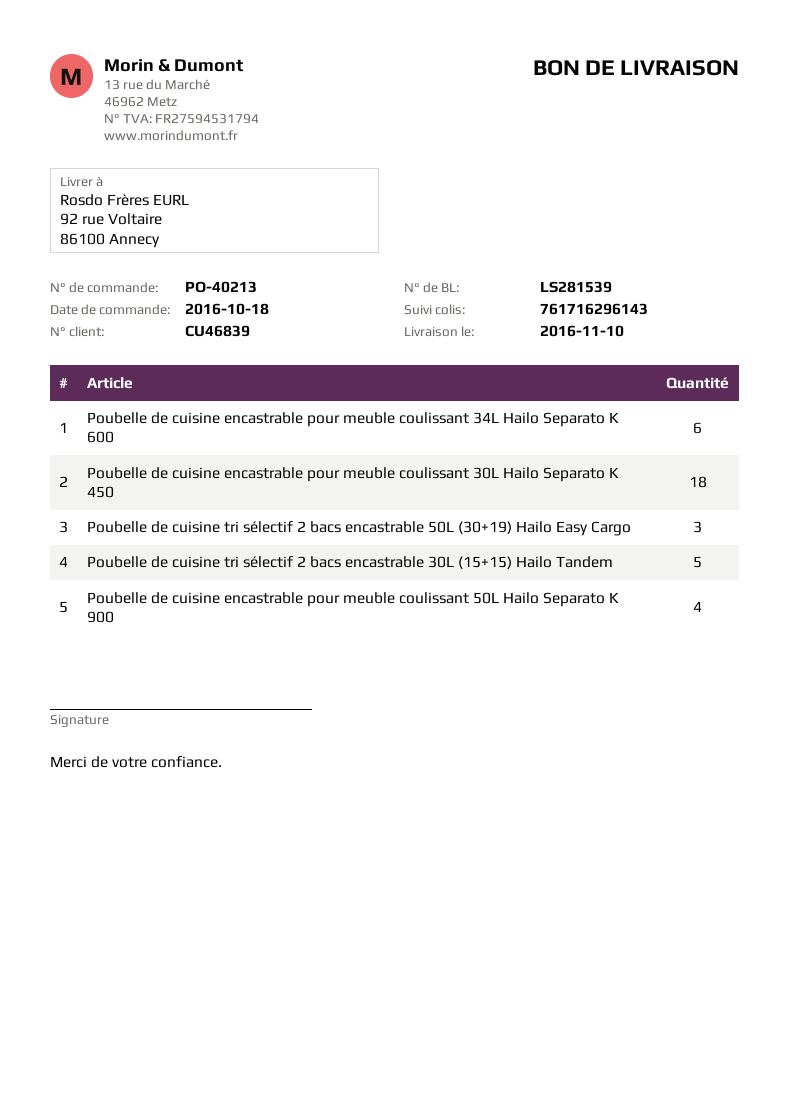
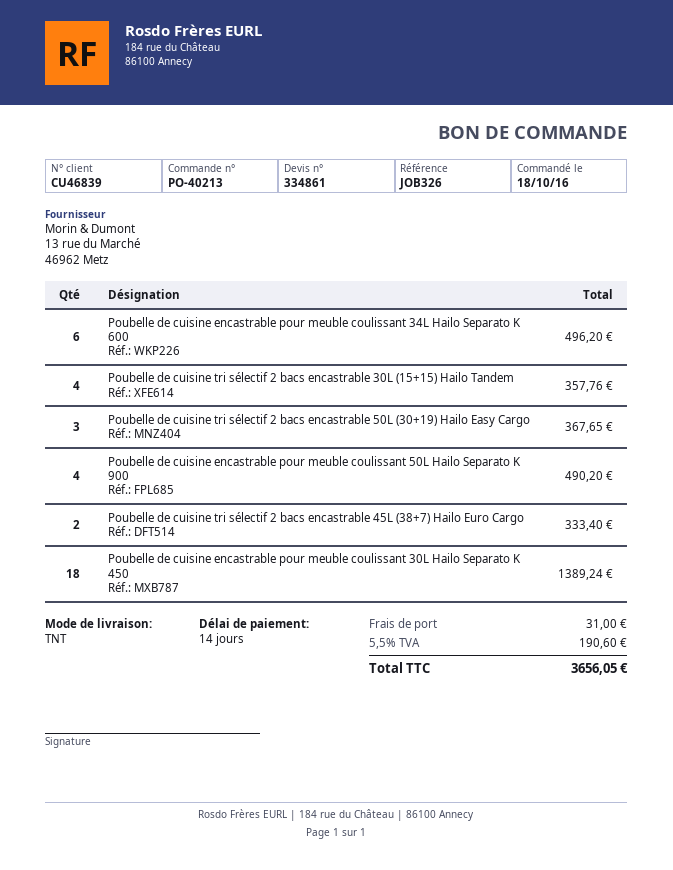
Poubelle de cuisine tri sélectif 2 bacs encastrable 30L (15+15) Hailo Tandem: 5 -> 4
Poubelle de cuisine tri sélectif 2 bacs encastrable 45L (38+7) Hailo Euro Cargo: none -> 2

